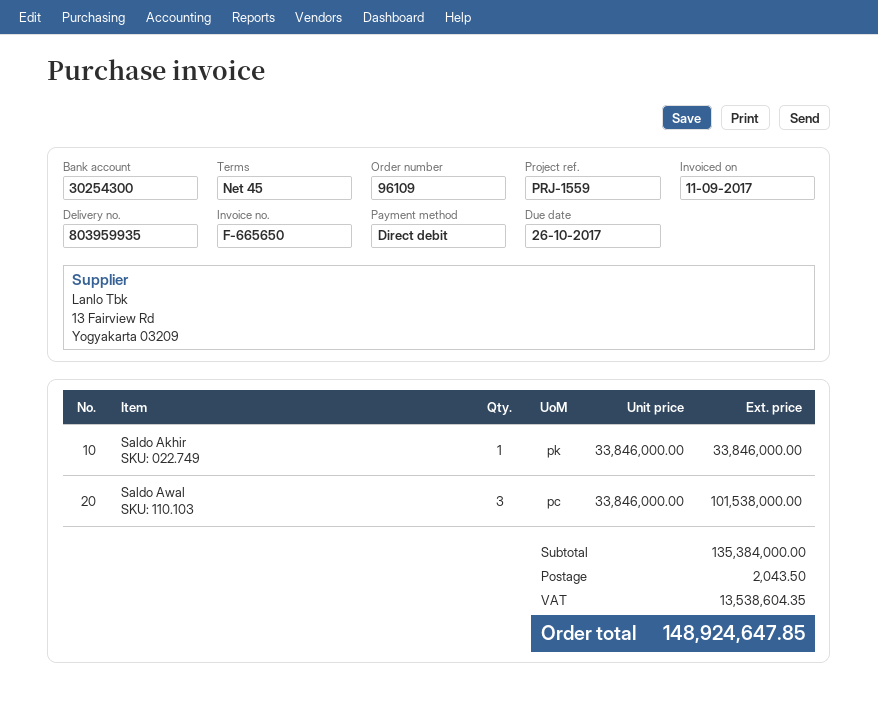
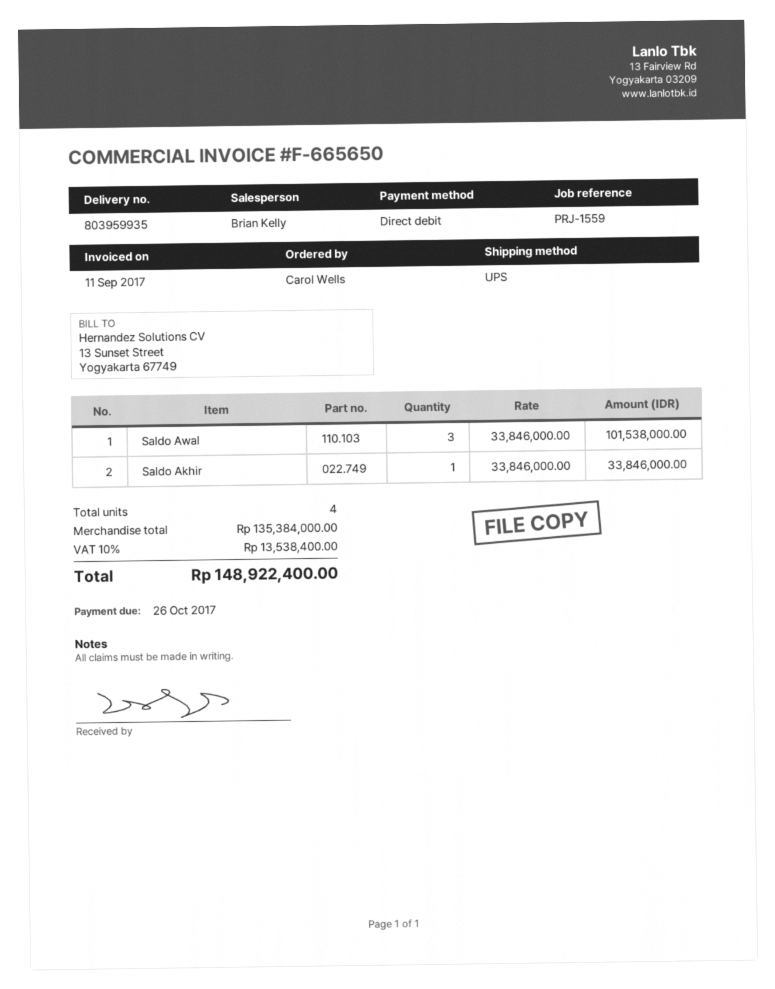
shipping: 2043.50 -> none
tax: 13538604.35 -> 13538400.00
total: 148924647.85 -> 148922400.00

